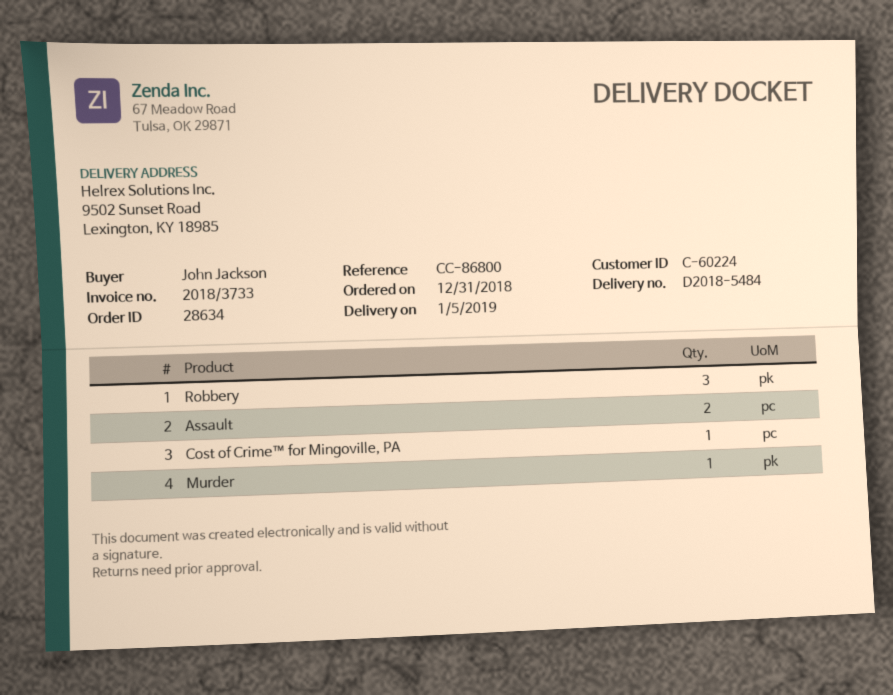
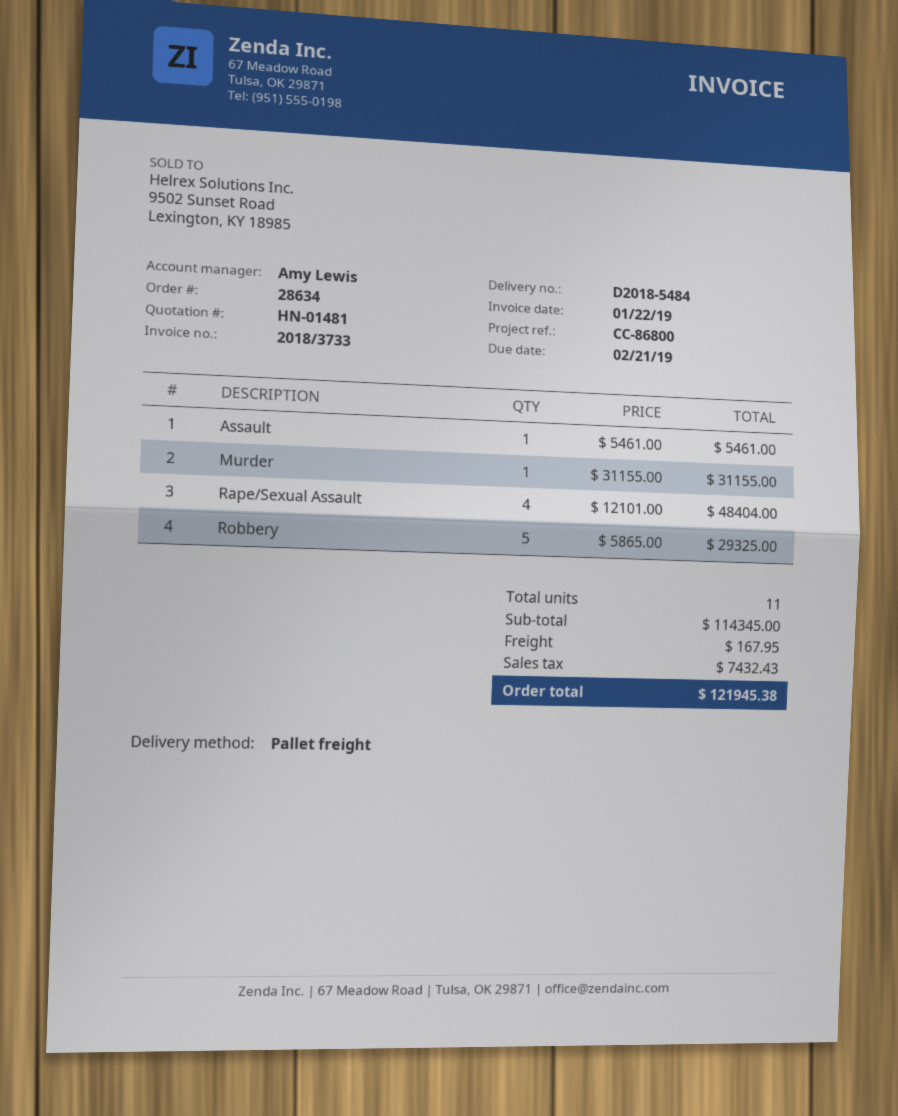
Robbery: 3 -> 5
Assault: 2 -> 1
Cost of Crime™ for Mingoville, PA: 1 -> none
Rape/Sexual Assault: none -> 4

